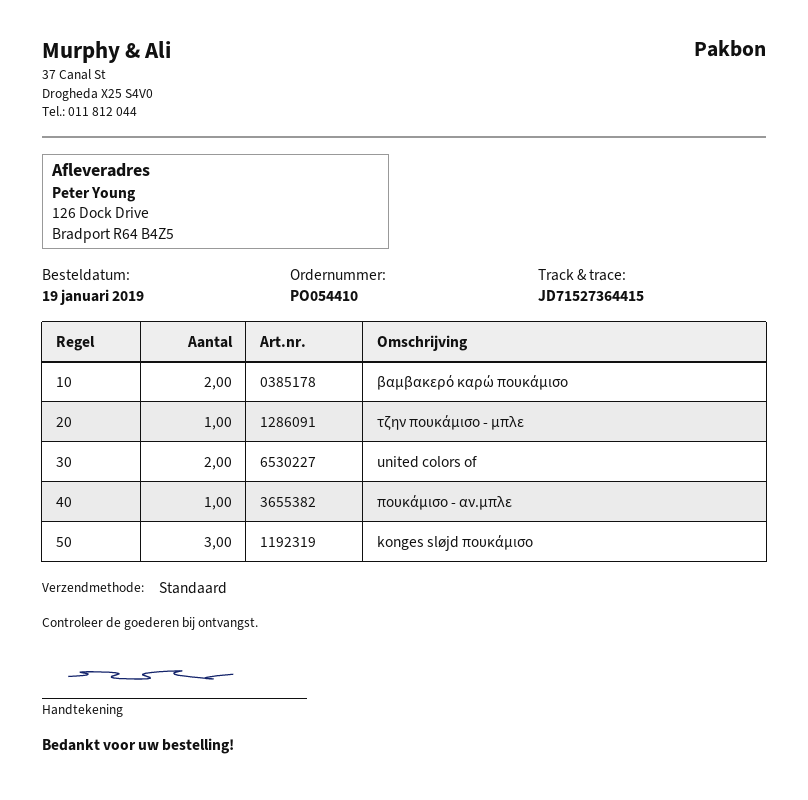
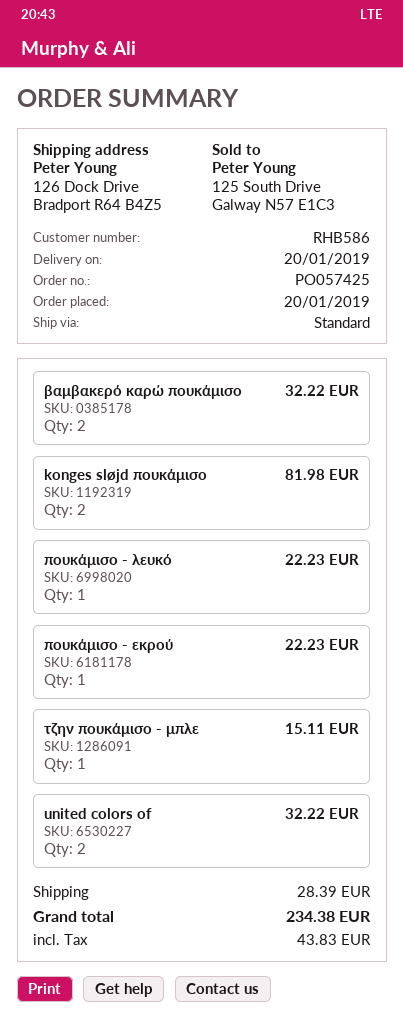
order number: PO054410 -> PO057425
order date: 2019-01-19 -> 2019-01-20
πουκάμισο - αν.μπλε: 1 -> none
konges sløjd πουκάμισο: 3 -> 2
πουκάμισο - λευκό: none -> 1
πουκάμισο - εκρού: none -> 1

